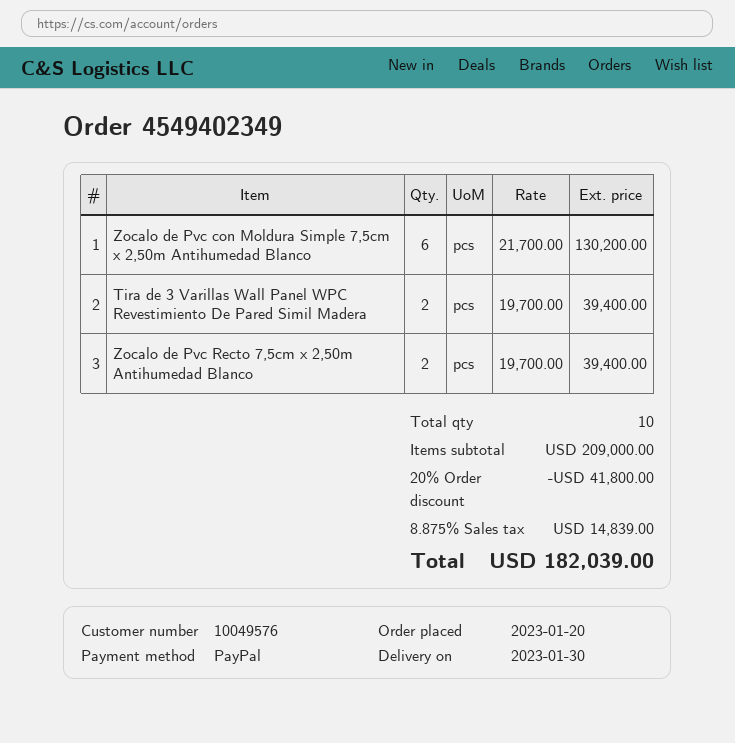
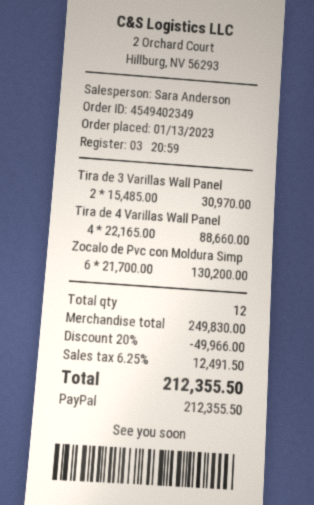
order date: 2023-01-20 -> 2023-01-13
Tira de 3 Varillas Wall Panel WPC Revestimiento De Pared Simil Madera: 2 x 19700.00 = 39400.00 -> 2 x 15485.00 = 30970.00
Zocalo de Pvc Recto 7,5cm x 2,50m Antihumedad Blanco: 2 x 19700.00 = 39400.00 -> none
Tira de 4 Varillas Wall Panel: none -> 4 x 22165.00 = 88660.00
total quantity: 10 -> 12
subtotal: 209000.00 -> 249830.00
discount: 20% = 41800.00 -> 20% = 49966.00
tax: 8.875% = 14839.00 -> 6.25% = 12491.50
total: 182039.00 -> 212355.50

